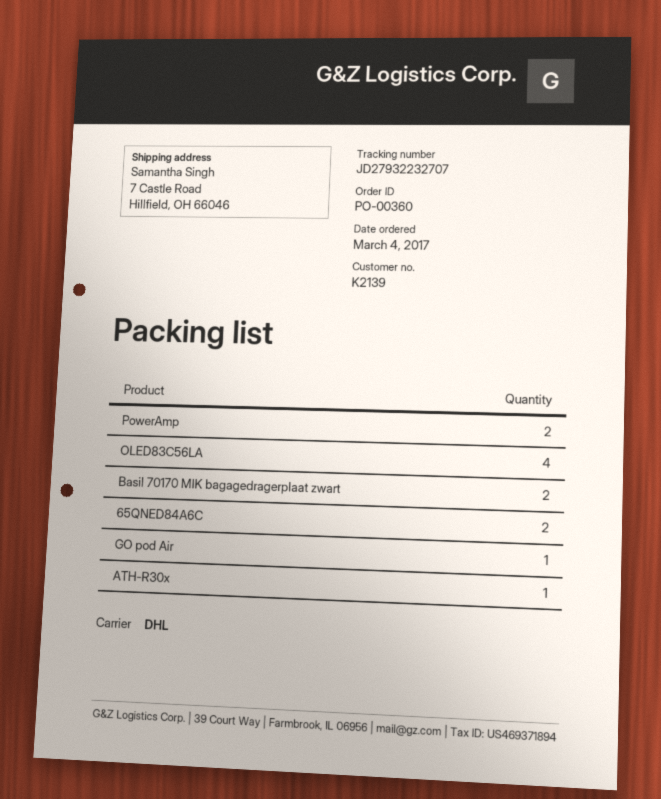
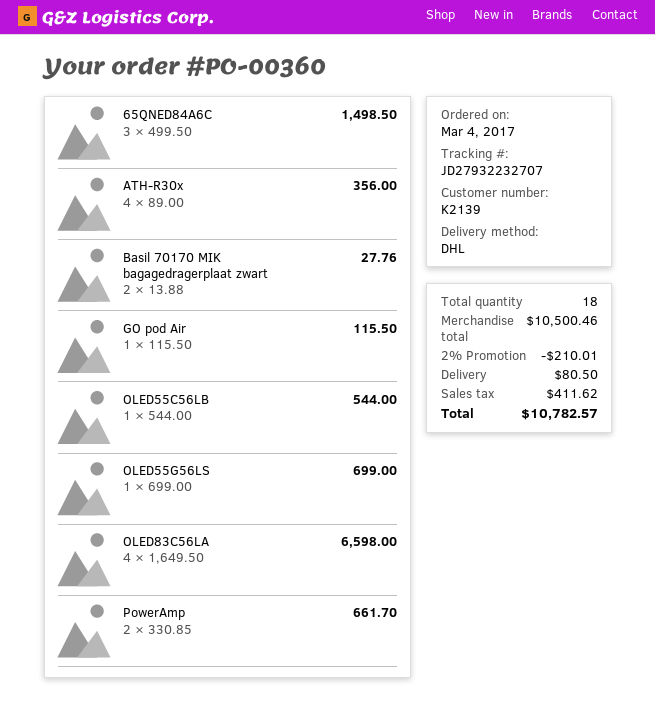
65QNED84A6C: 2 -> 3
ATH-R30x: 1 -> 4
OLED55C56LB: none -> 1
OLED55G56LS: none -> 1

